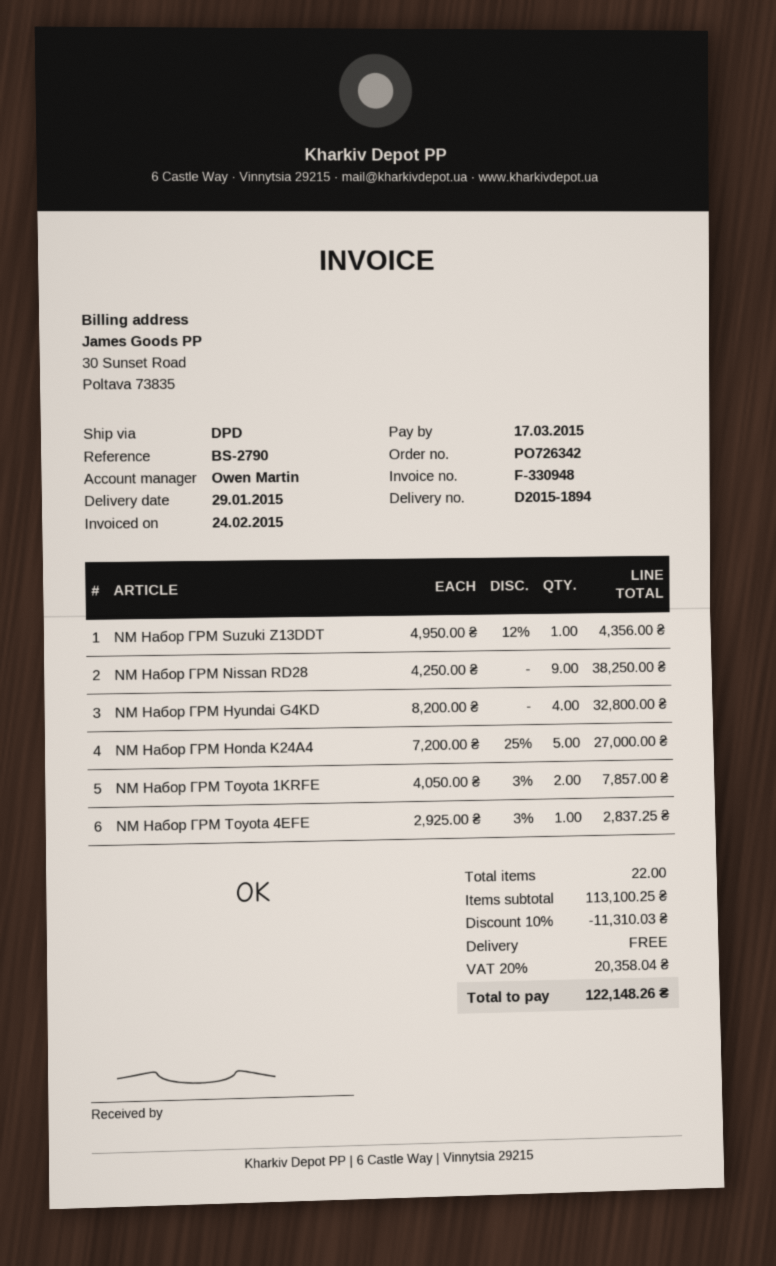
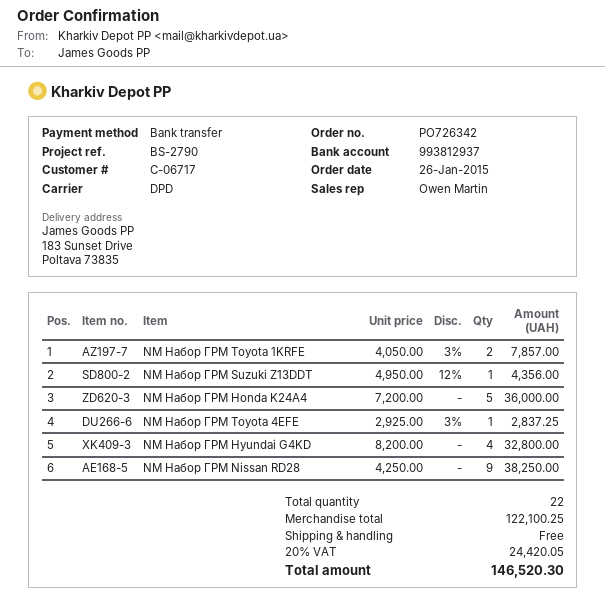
NM Набор ГРМ Honda K24A4: 5 x 7200.00 - 25% = 27000.00 -> 5 x 7200.00 = 36000.00
subtotal: 113100.25 -> 122100.25
discount: 10% = 11310.03 -> none
tax: 20% = 20358.04 -> 20% = 24420.05
total: 122148.26 -> 146520.30

